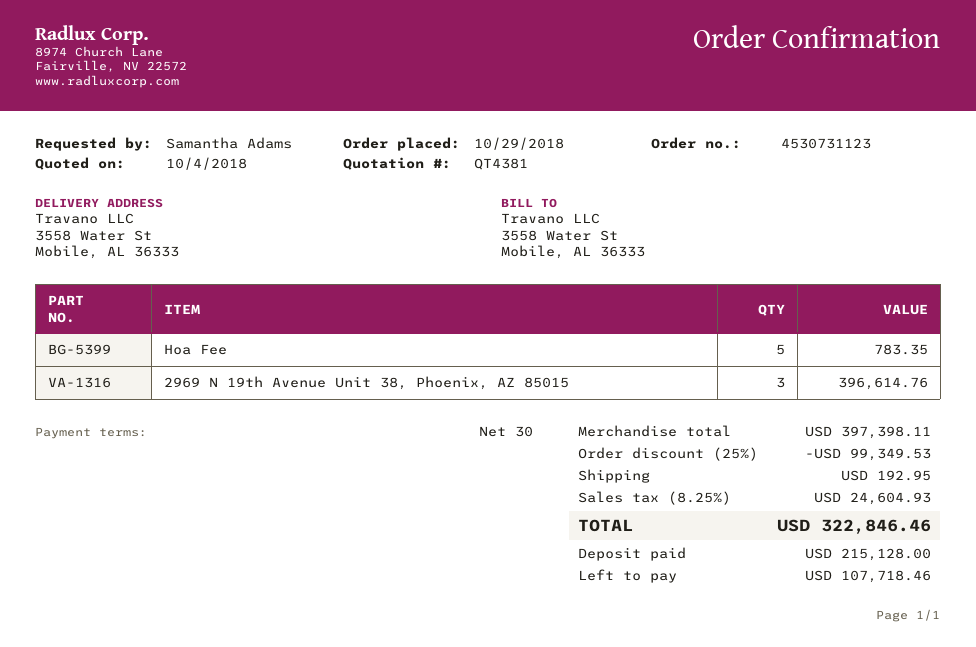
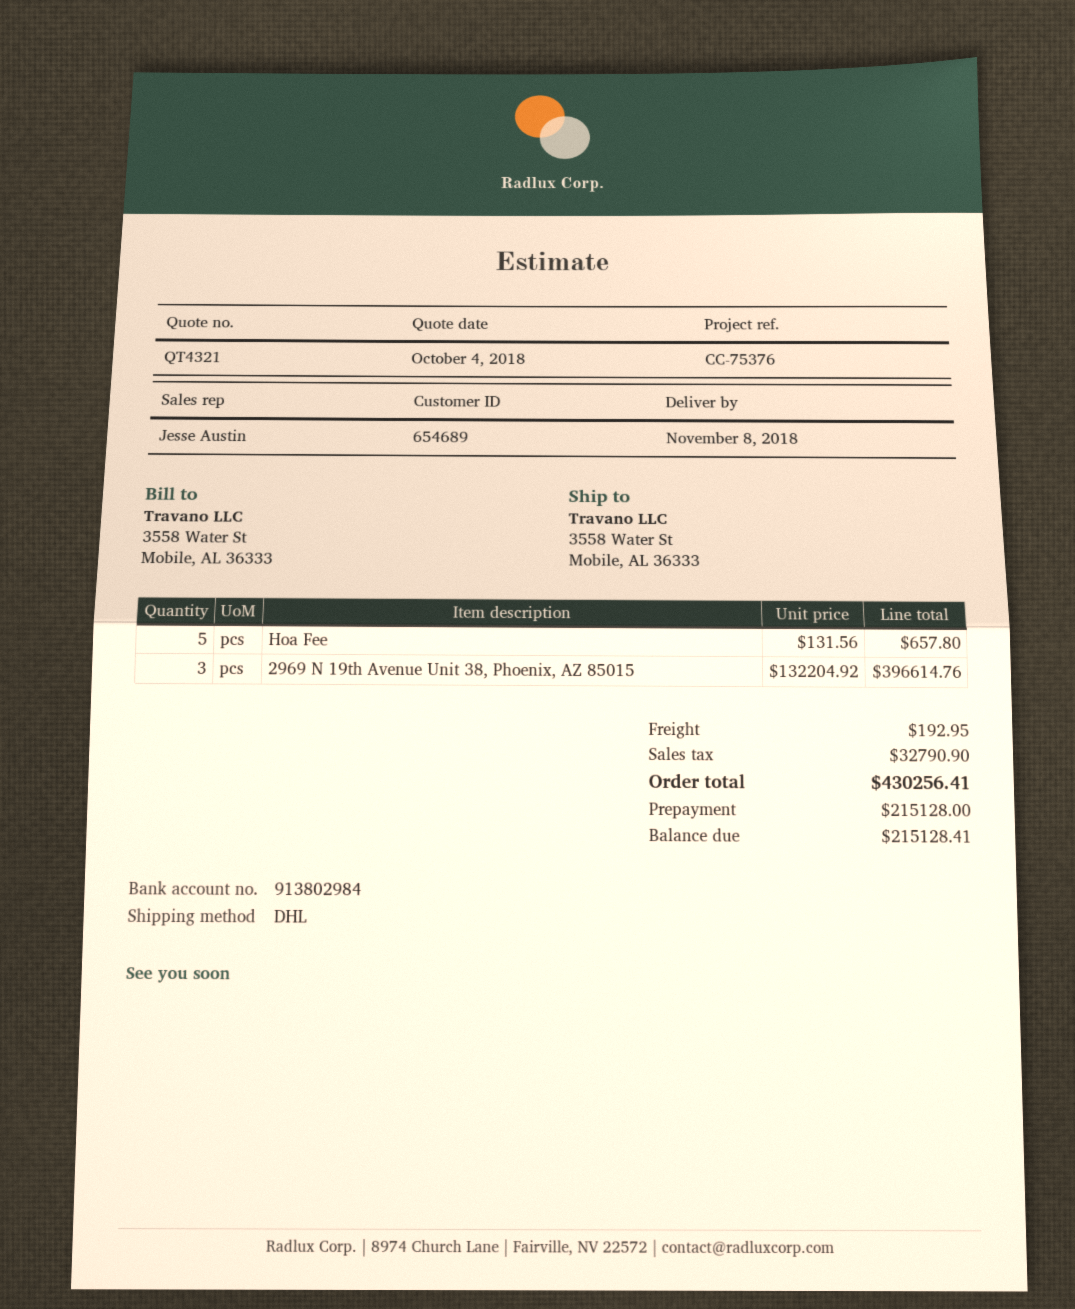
quote number: QT4381 -> QT4321
Hoa Fee: 5 for 783.35 -> 5 for 657.80
discount: 25% = 99349.53 -> none
tax: 24604.93 -> 32790.90
total: 322846.46 -> 430256.41
balance: 107718.46 -> 215128.41

